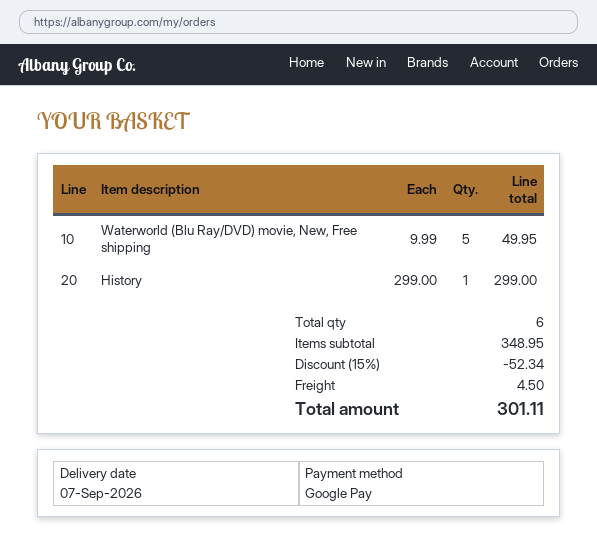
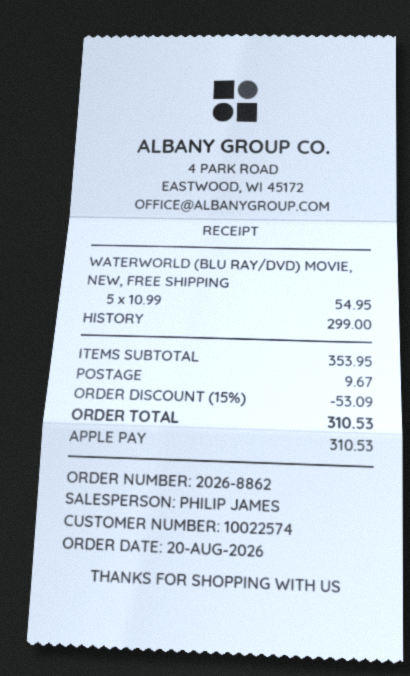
payment method: Google Pay -> Apple Pay
Waterworld (Blu Ray/DVD) movie, New, Free shipping: 5 x 9.99 = 49.95 -> 5 x 10.99 = 54.95
subtotal: 348.95 -> 353.95
discount: 15% = 52.34 -> 15% = 53.09
shipping: 4.50 -> 9.67
total: 301.11 -> 310.53

